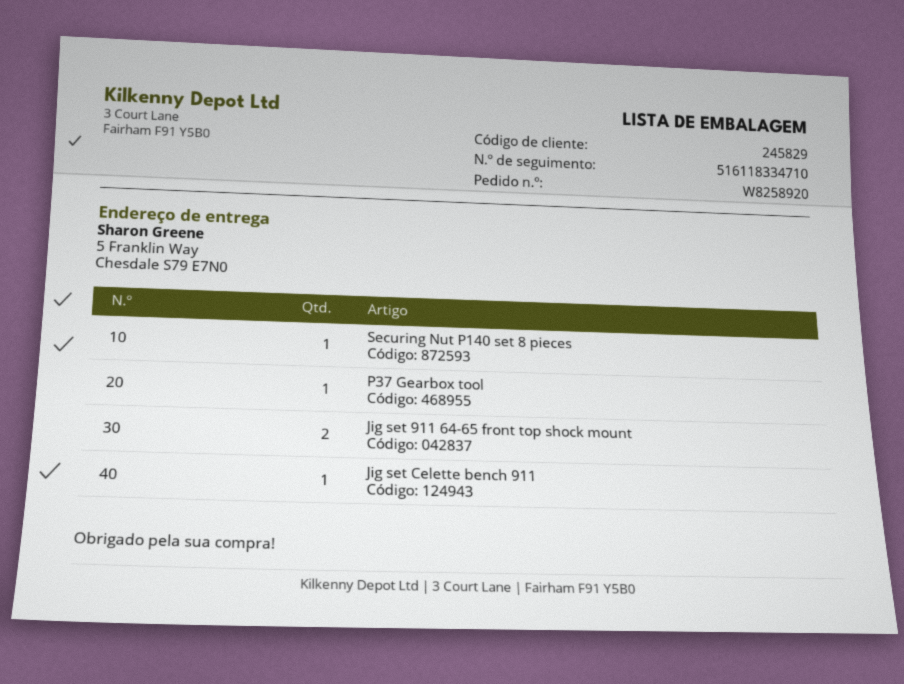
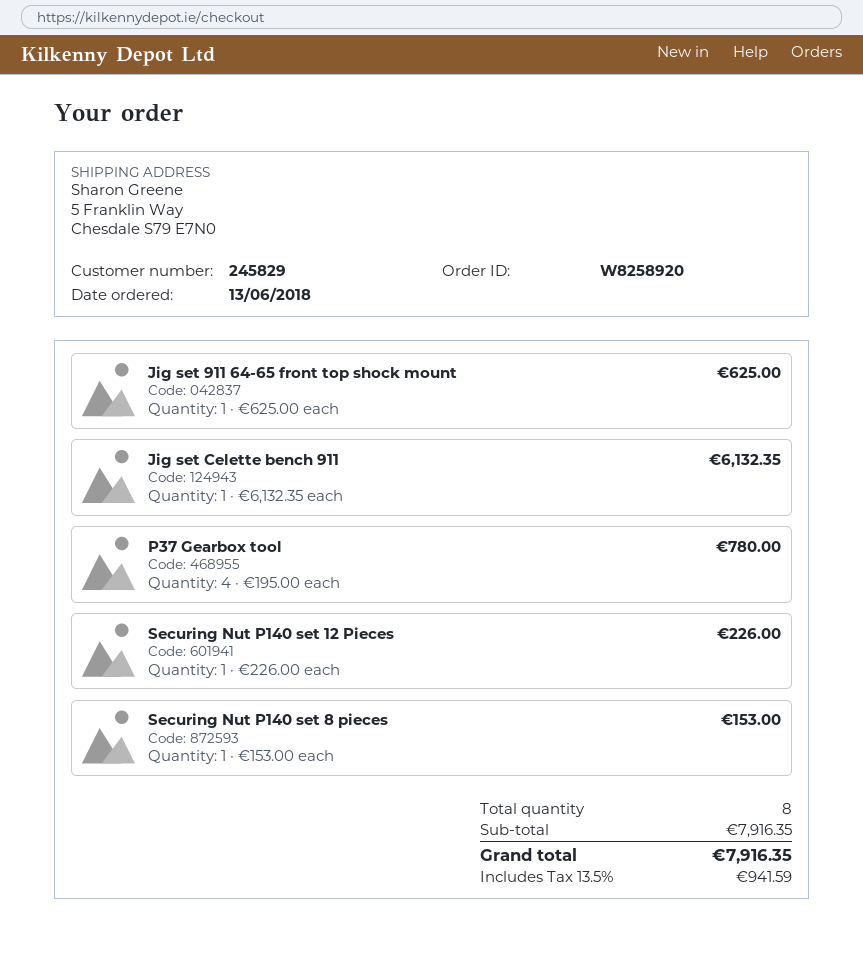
P37 Gearbox tool: 1 -> 4
Jig set 911 64-65 front top shock mount: 2 -> 1
Securing Nut P140 set 12 Pieces: none -> 1

